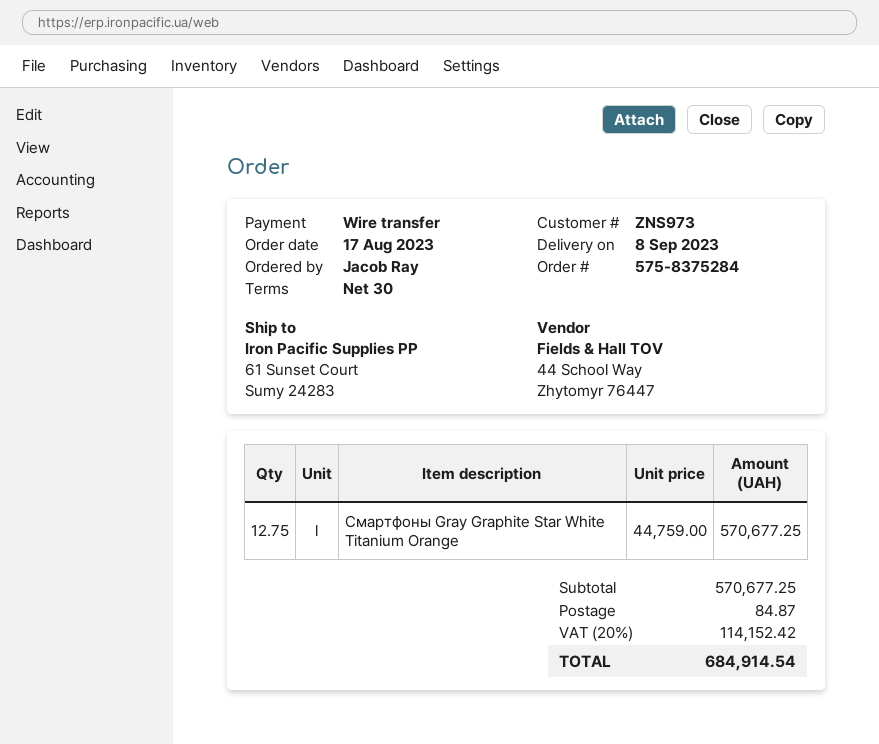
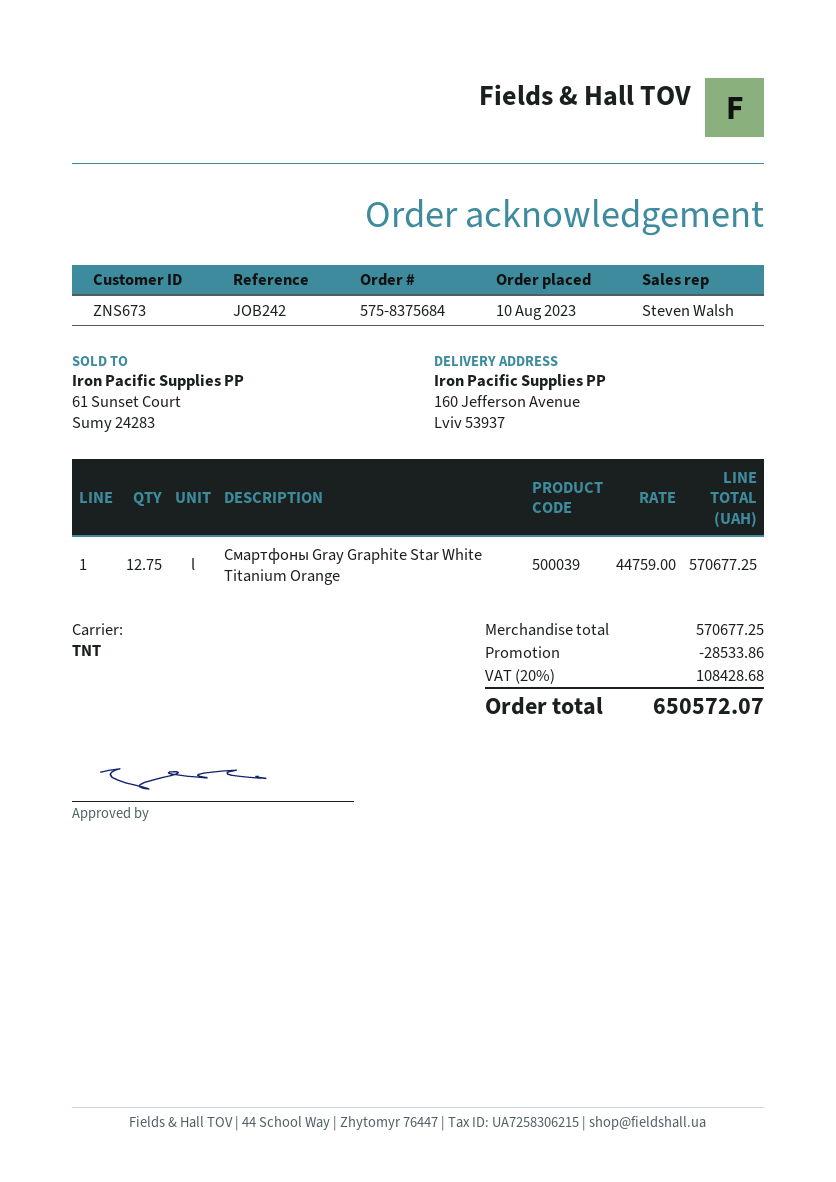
order number: 575-8375284 -> 575-8375684
order date: 2023-08-17 -> 2023-08-10
customer number: ZNS973 -> ZNS673
ship to: 61 Sunset Court, Sumy 24283 -> 160 Jefferson Avenue, Lviv 53937
discount: none -> 28533.86
shipping: 84.87 -> none
tax: 20% = 114152.42 -> 20% = 108428.68
total: 684914.54 -> 650572.07

